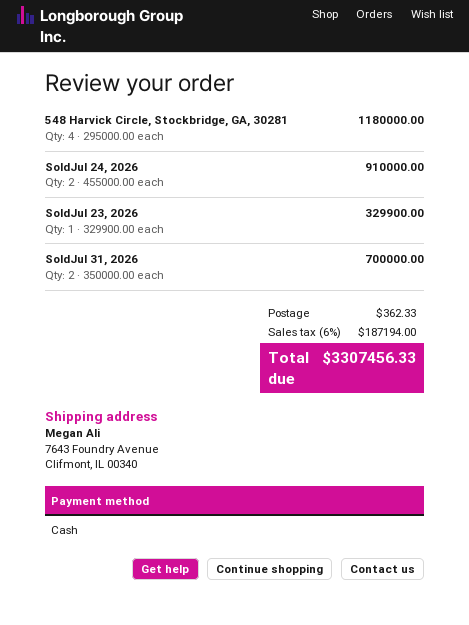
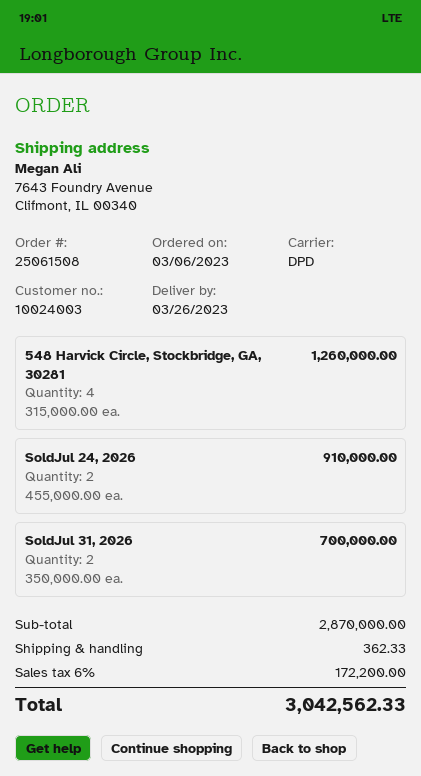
548 Harvick Circle, Stockbridge, GA, 30281: 4 x 295000.00 = 1180000.00 -> 4 x 315000.00 = 1260000.00
SoldJul 23, 2026: 1 x 329900.00 = 329900.00 -> none
tax: 6% = 187194.00 -> 6% = 172200.00
total: 3307456.33 -> 3042562.33

